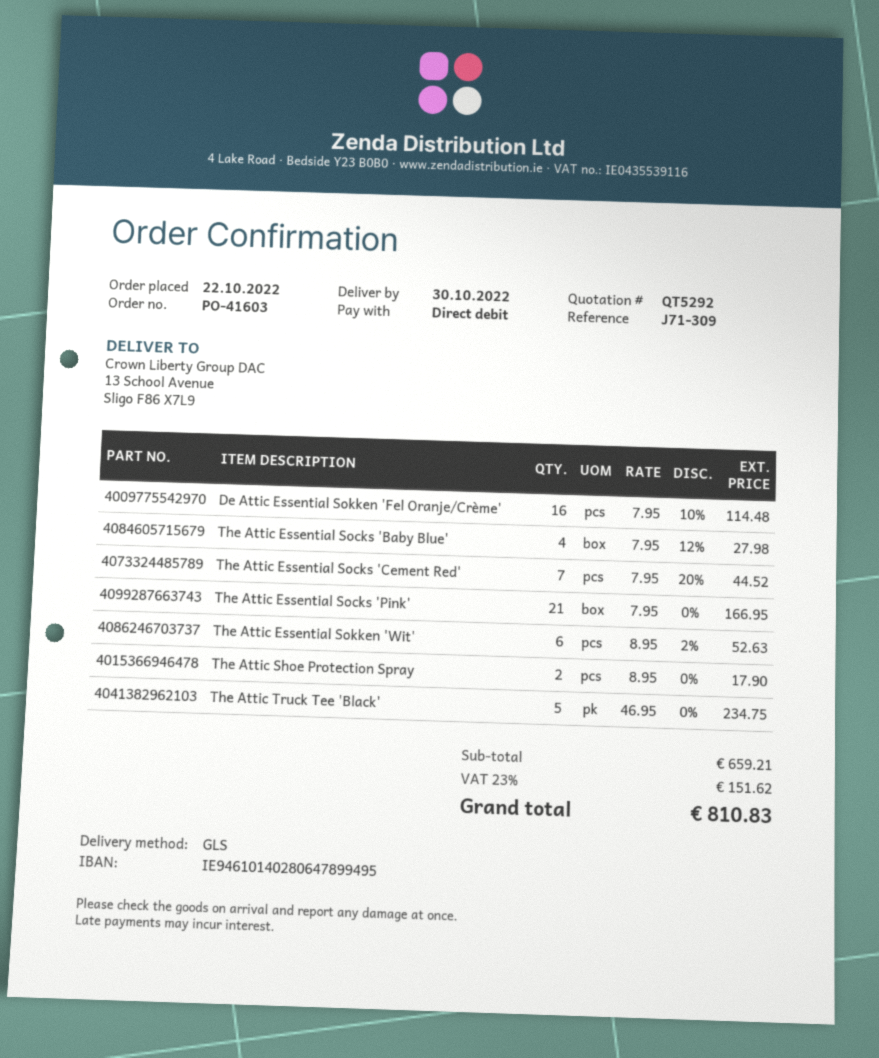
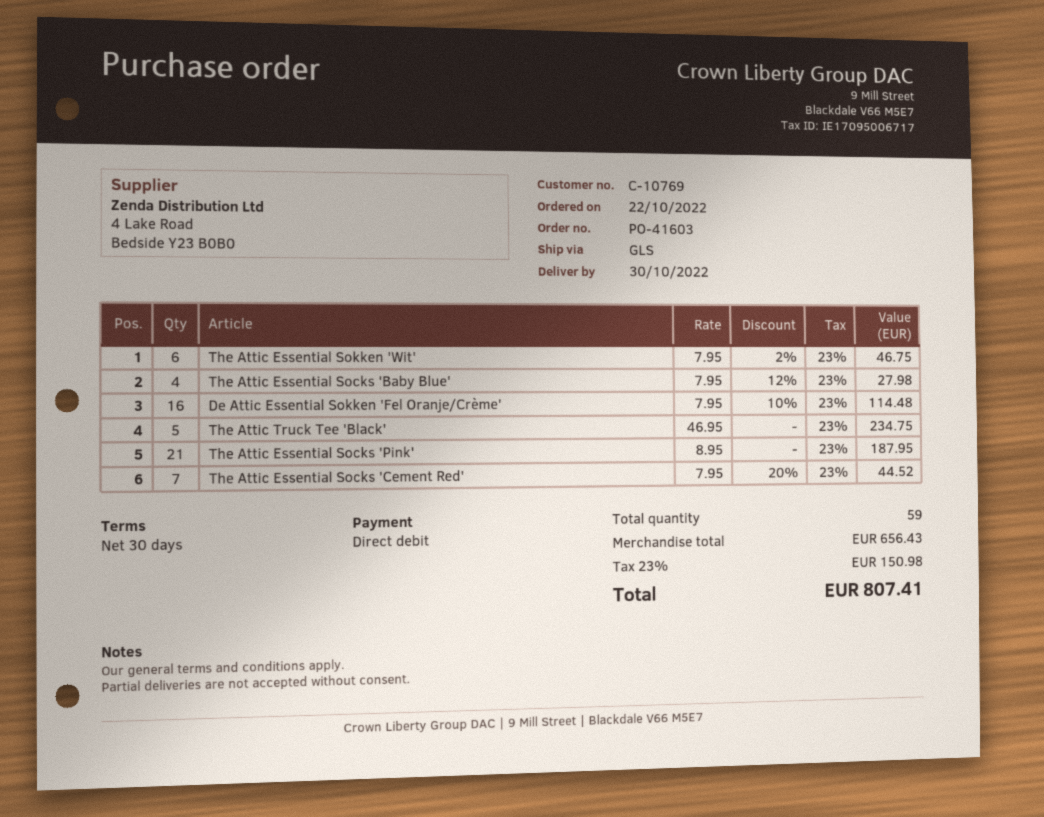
The Attic Essential Socks 'Pink': 21 x 7.95 = 166.95 -> 21 x 8.95 = 187.95
The Attic Essential Sokken 'Wit': 6 x 8.95 - 2% = 52.63 -> 6 x 7.95 - 2% = 46.75
The Attic Shoe Protection Spray: 2 x 8.95 = 17.90 -> none
subtotal: 659.21 -> 656.43
tax: 23% = 151.62 -> 23% = 150.98
total: 810.83 -> 807.41

